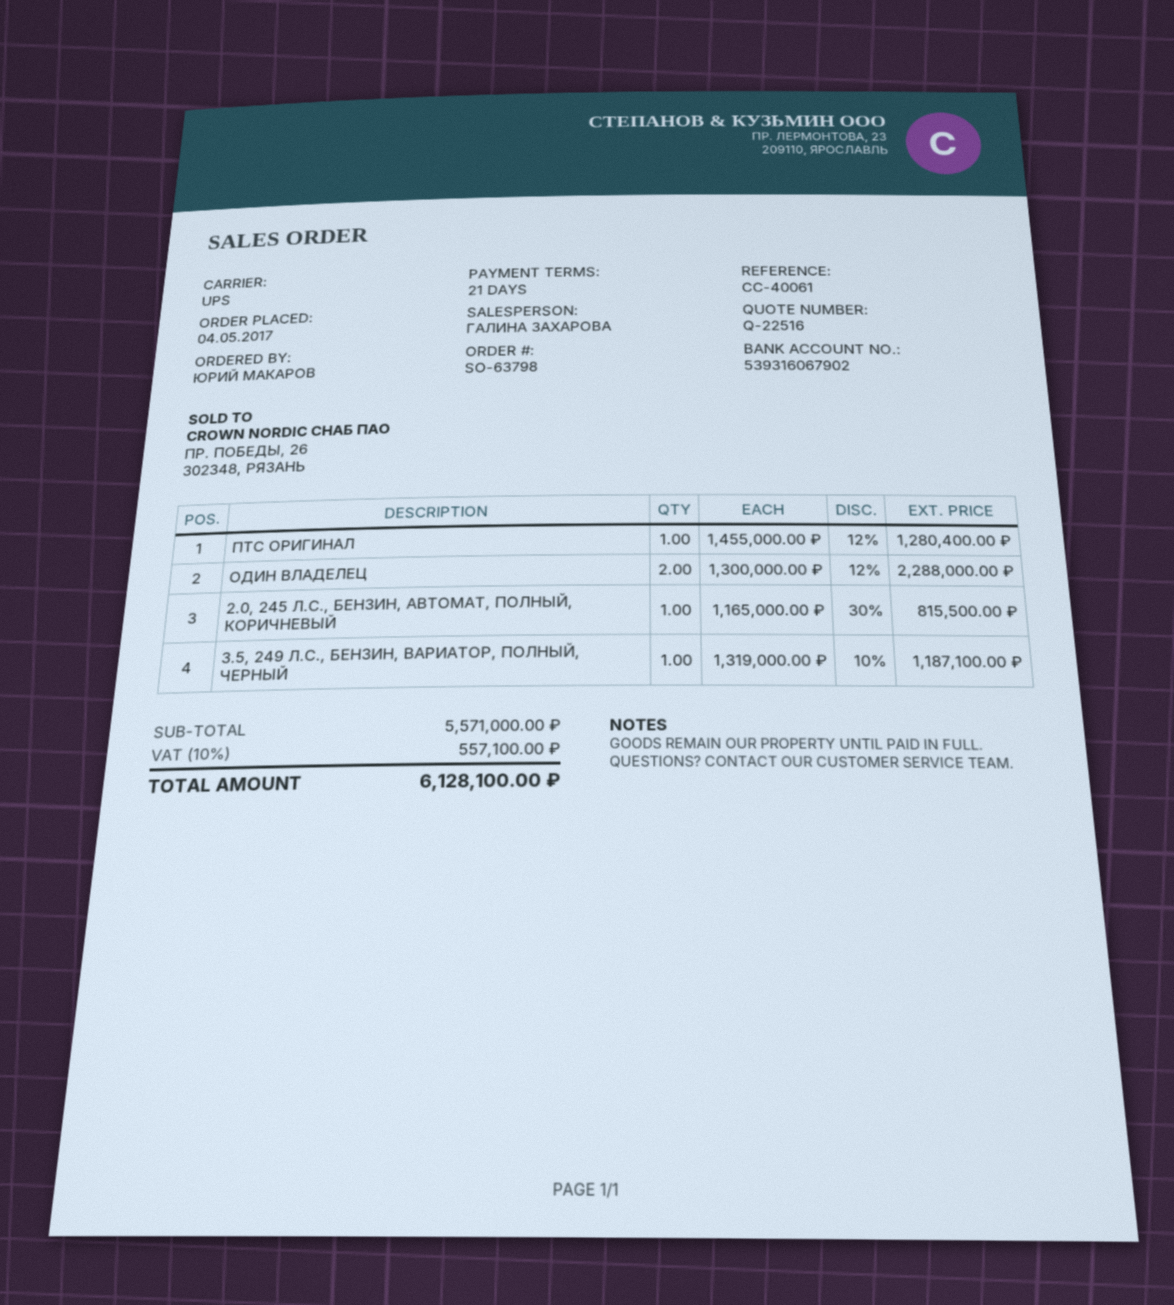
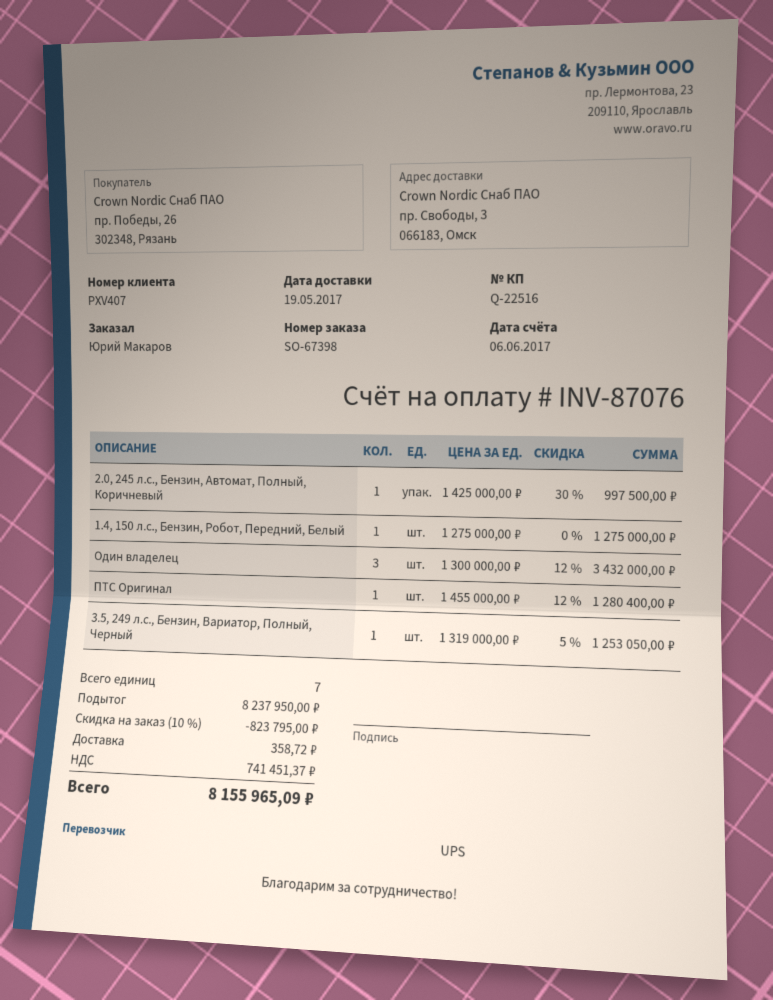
order number: SO-63798 -> SO-67398
ОДИН ВЛАДЕЛЕЦ: 2 x 1300000.00 - 12% = 2288000.00 -> 3 x 1300000.00 - 12% = 3432000.00
2.0, 245 Л.С., БЕНЗИН, АВТОМАТ, ПОЛНЫЙ, КОРИЧНЕВЫЙ: 1 x 1165000.00 - 30% = 815500.00 -> 1 x 1425000.00 - 30% = 997500.00
3.5, 249 Л.С., БЕНЗИН, ВАРИАТОР, ПОЛНЫЙ, ЧЕРНЫЙ: 1 x 1319000.00 - 10% = 1187100.00 -> 1 x 1319000.00 - 5% = 1253050.00
1.4, 150 л.с., Бензин, Робот, Передний, Белый: none -> 1 x 1275000.00 = 1275000.00
subtotal: 5571000.00 -> 8237950.00
discount: none -> 10% = 823795.00
shipping: none -> 358.72
tax: 557100.00 -> 741451.37
total: 6128100.00 -> 8155965.09

